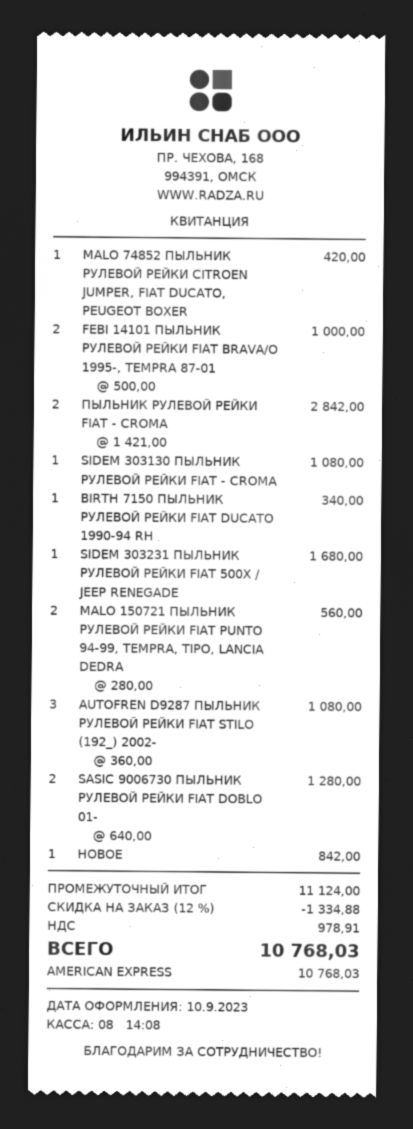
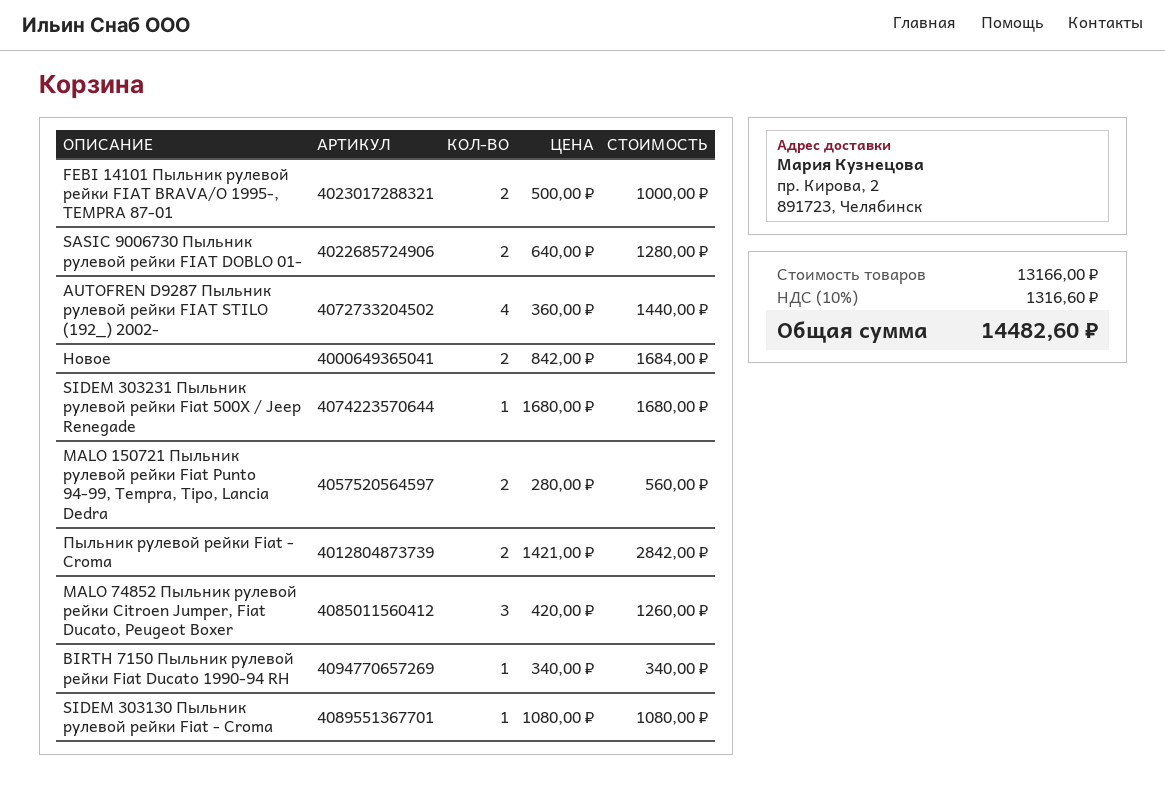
MALO 74852 ПЫЛЬНИК РУЛЕВОЙ РЕЙКИ CITROEN JUMPER, FIAT DUCATO, PEUGEOT BOXER: 1 x 420.00 = 420.00 -> 3 x 420.00 = 1260.00
AUTOFREN D9287 ПЫЛЬНИК РУЛЕВОЙ РЕЙКИ FIAT STILO (192_) 2002-: 3 x 360.00 = 1080.00 -> 4 x 360.00 = 1440.00
НОВОЕ: 1 x 842.00 = 842.00 -> 2 x 842.00 = 1684.00
subtotal: 11124.00 -> 13166.00
discount: 12% = 1334.88 -> none
tax: 978.91 -> 1316.60
total: 10768.03 -> 14482.60

